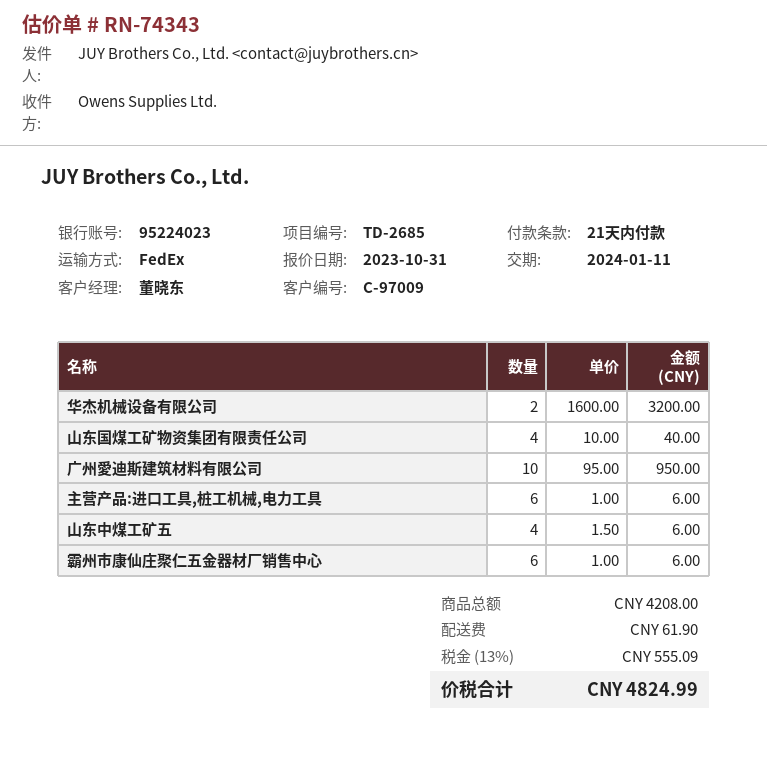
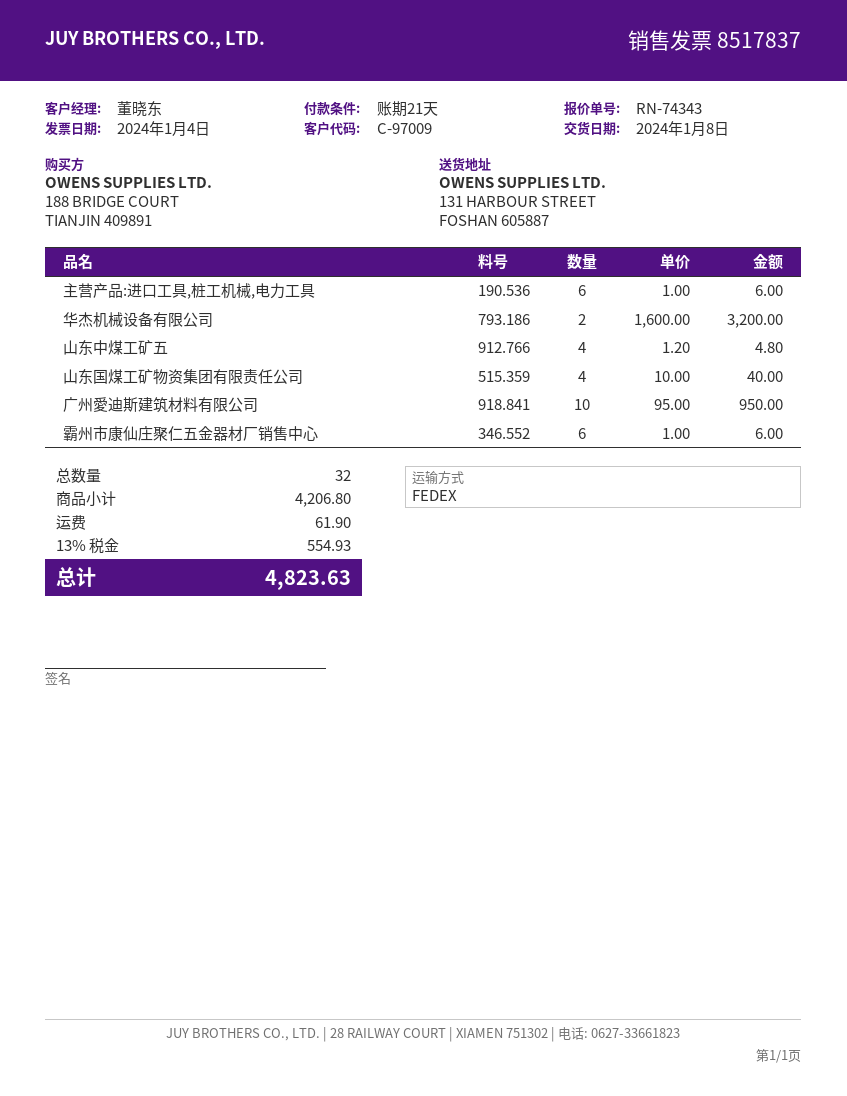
delivery date: 2024-01-11 -> 2024-01-08
山东中煤工矿五: 4 x 1.50 = 6.00 -> 4 x 1.20 = 4.80
subtotal: 4208.00 -> 4206.80
tax: 13% = 555.09 -> 13% = 554.93
total: 4824.99 -> 4823.63

